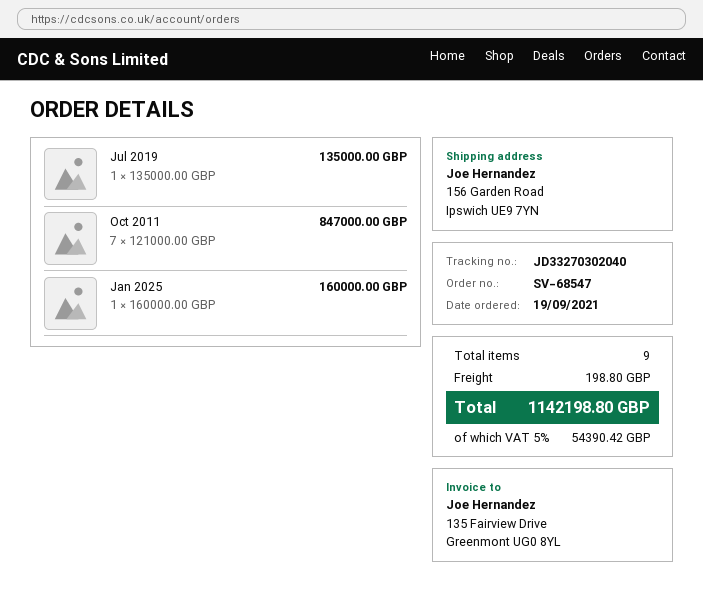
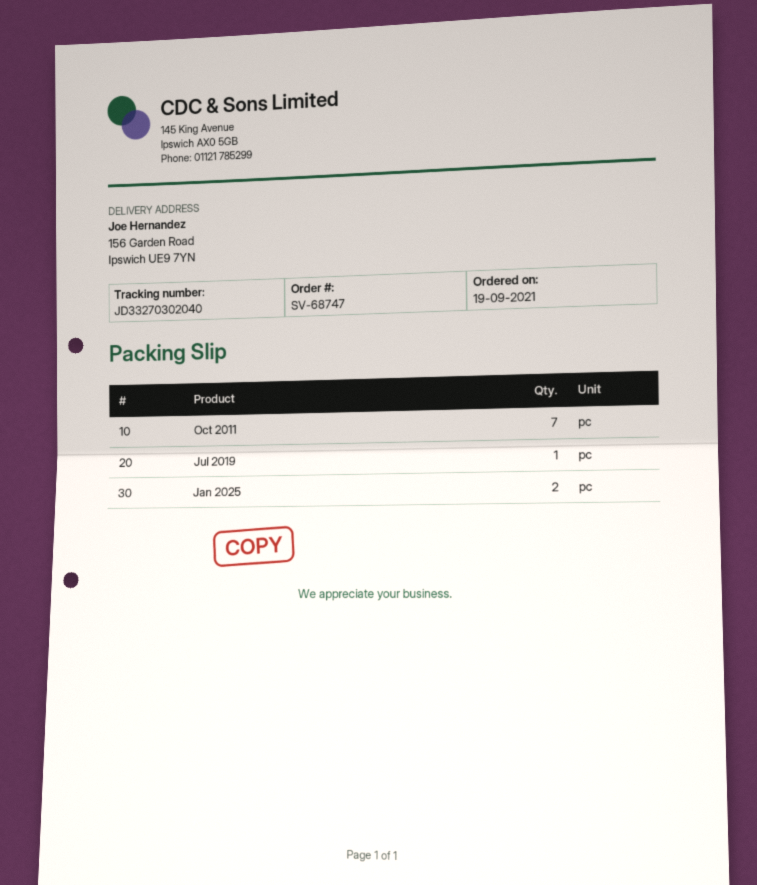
order number: SV-68547 -> SV-68747
Jan 2025: 1 -> 2

